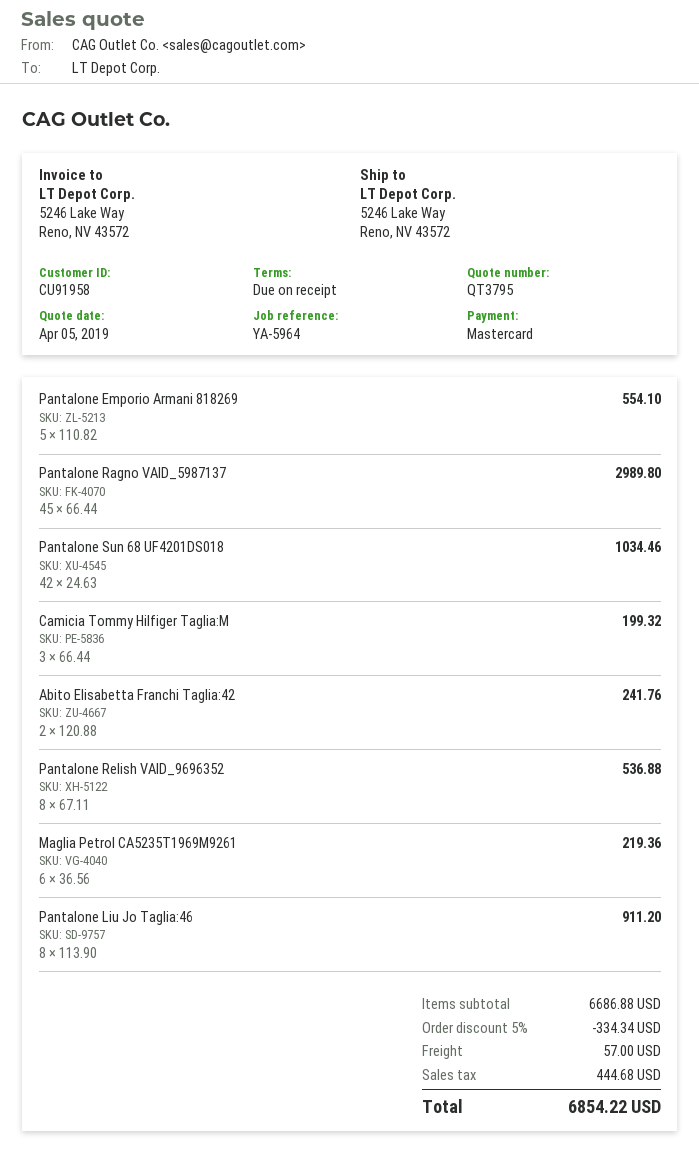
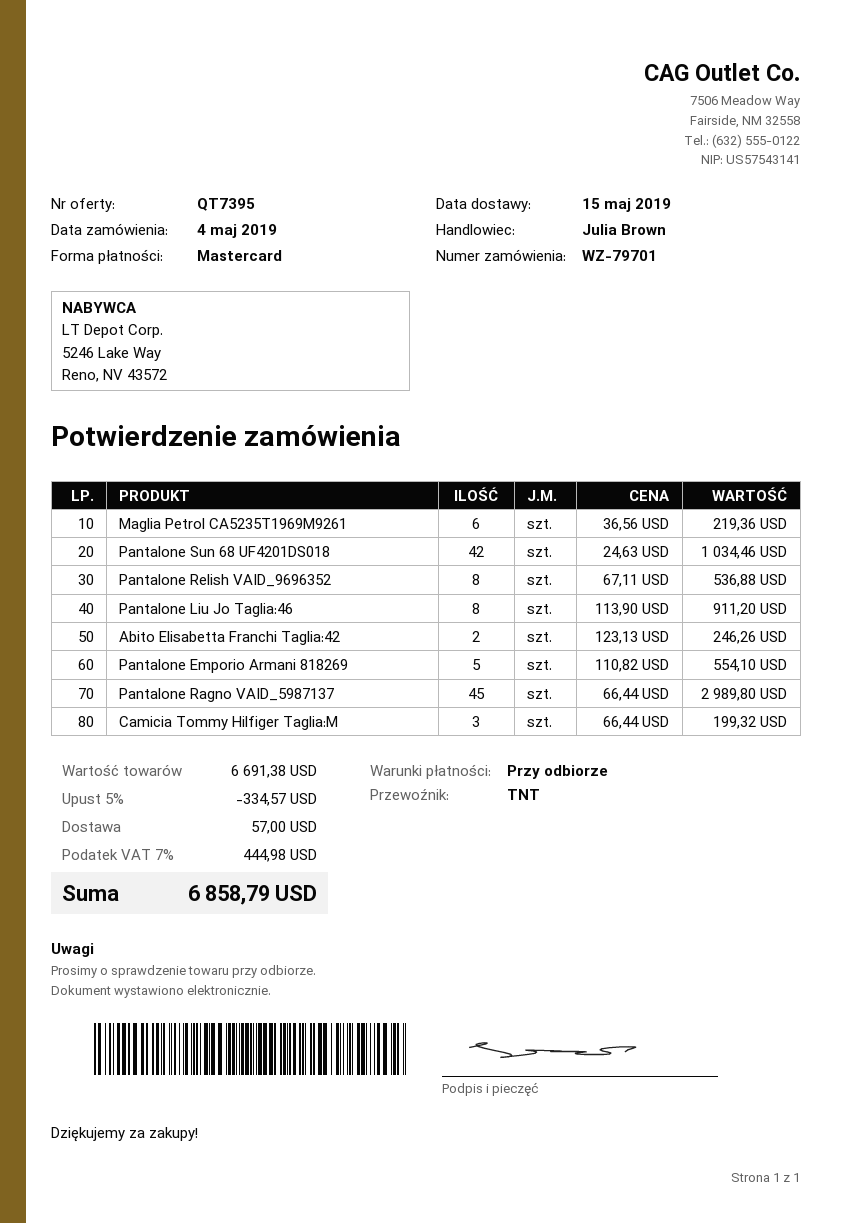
quote number: QT3795 -> QT7395
Abito Elisabetta Franchi Taglia:42: 2 x 120.88 = 241.76 -> 2 x 123.13 = 246.26
subtotal: 6686.88 -> 6691.38
discount: 5% = 334.34 -> 5% = 334.57
tax: 444.68 -> 444.98
total: 6854.22 -> 6858.79

